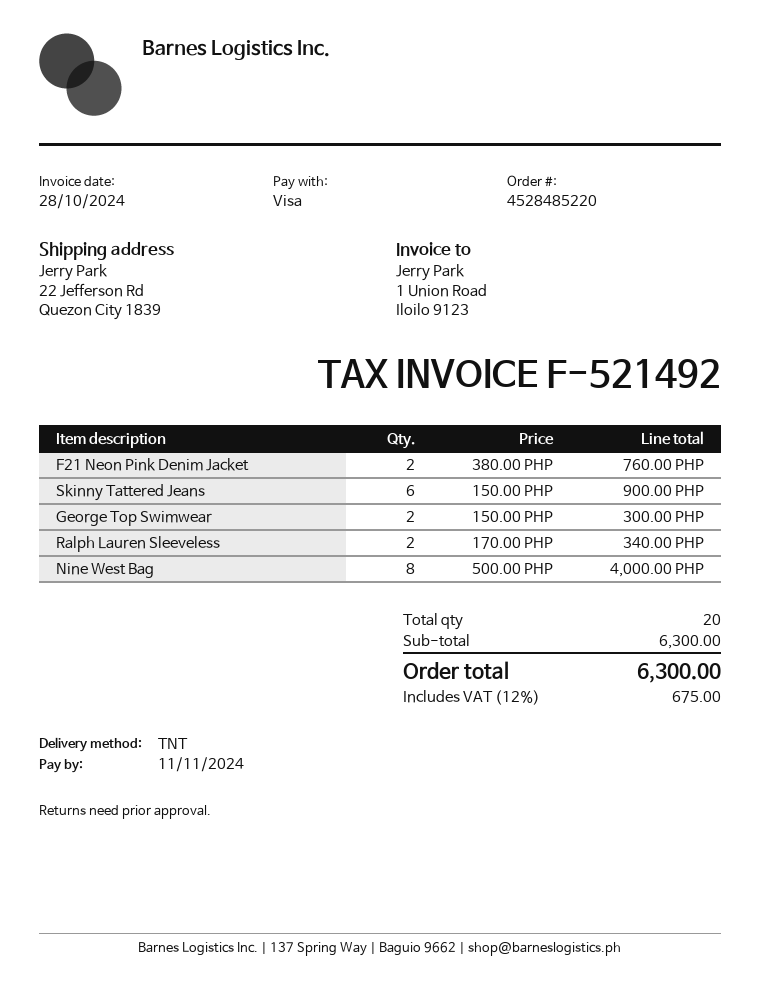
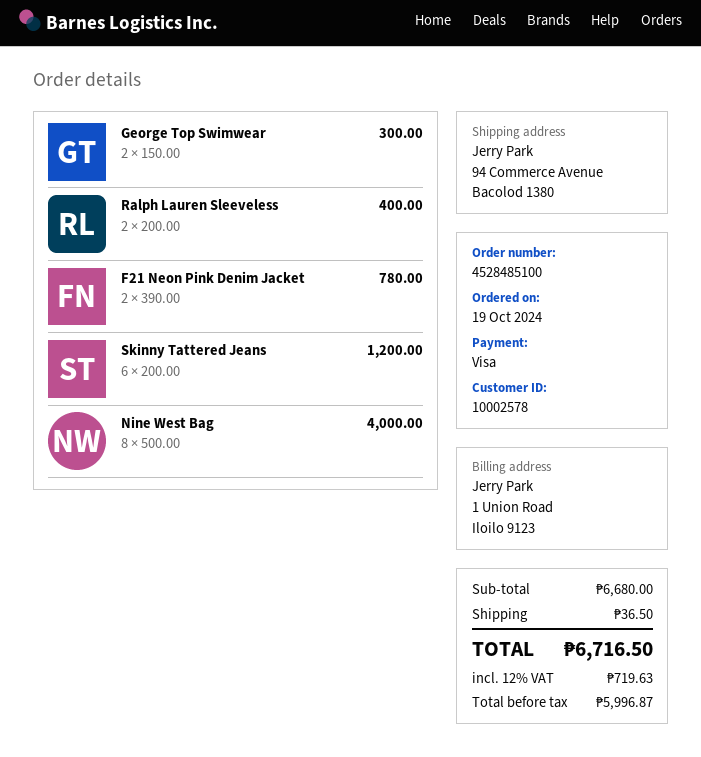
order number: 4528485220 -> 4528485100
ship to: 22 Jefferson Rd, Quezon City 1839 -> 94 Commerce Avenue, Bacolod 1380
F21 Neon Pink Denim Jacket: 2 x 380.00 = 760.00 -> 2 x 390.00 = 780.00
Skinny Tattered Jeans: 6 x 150.00 = 900.00 -> 6 x 200.00 = 1200.00
Ralph Lauren Sleeveless: 2 x 170.00 = 340.00 -> 2 x 200.00 = 400.00
subtotal: 6300.00 -> 6680.00
shipping: none -> 36.50
tax: 12% = 675.00 -> 12% = 719.63
total: 6300.00 -> 6716.50

